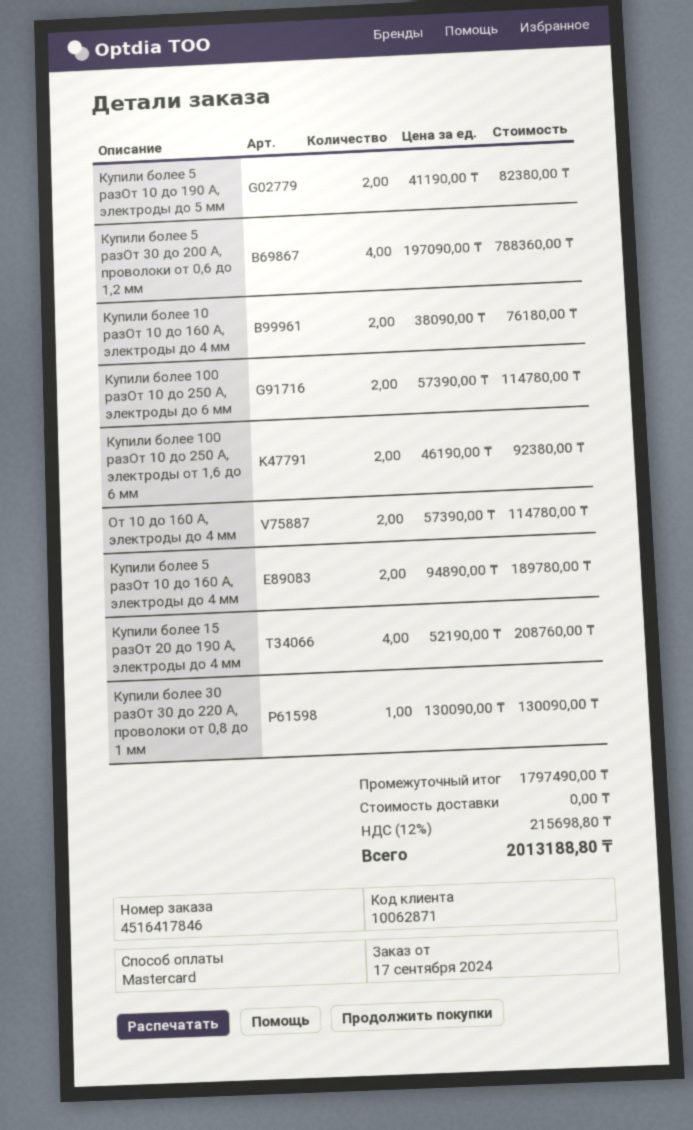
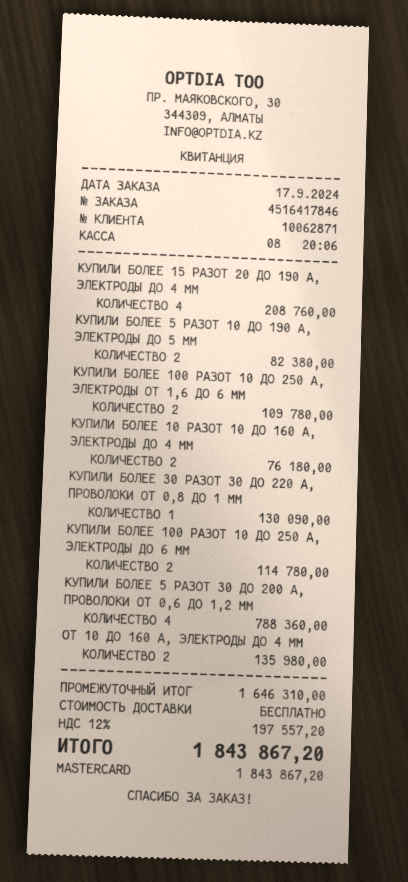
Купили более 100 разОт 10 до 250 А, электроды от 1,6 до 6 мм: 2 for 92380.00 -> 2 for 109780.00
От 10 до 160 А, электроды до 4 мм: 2 for 114780.00 -> 2 for 135980.00
Купили более 5 разОт 10 до 160 А, электроды до 4 мм: 2 for 189780.00 -> none
subtotal: 1797490.00 -> 1646310.00
tax: 12% = 215698.80 -> 12% = 197557.20
total: 2013188.80 -> 1843867.20

